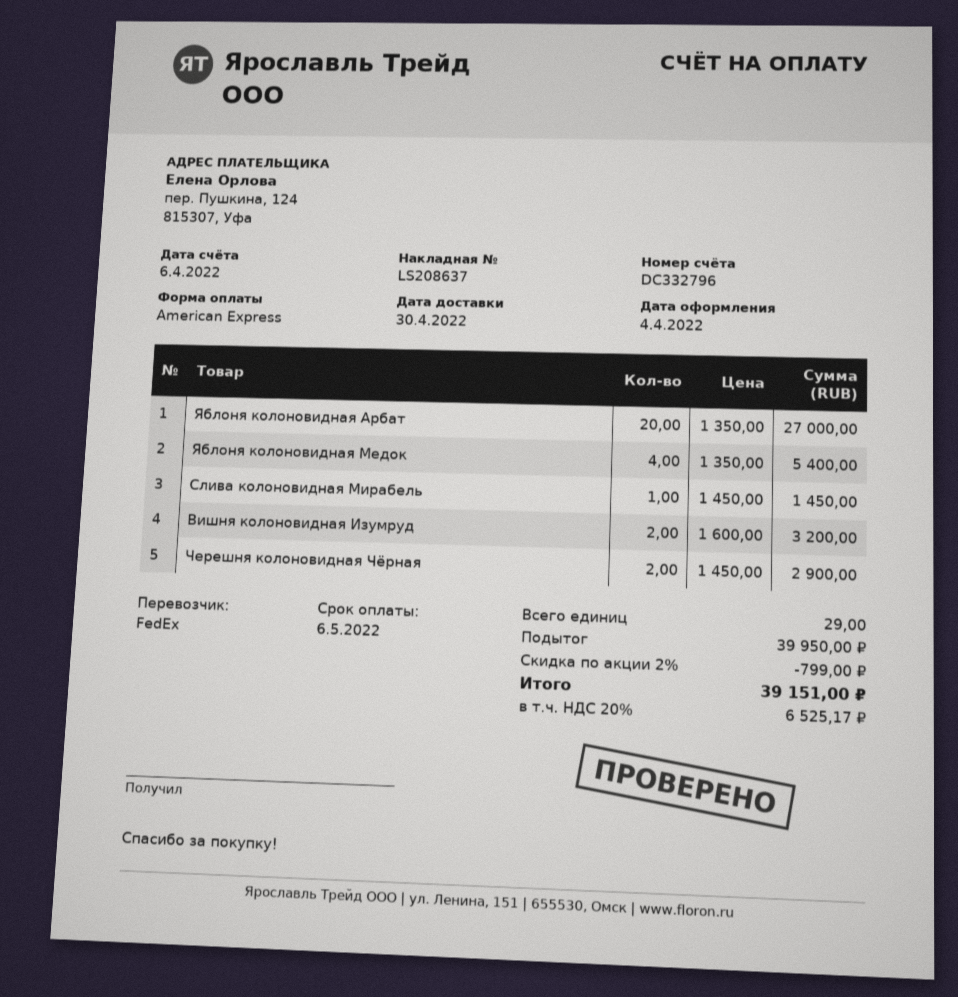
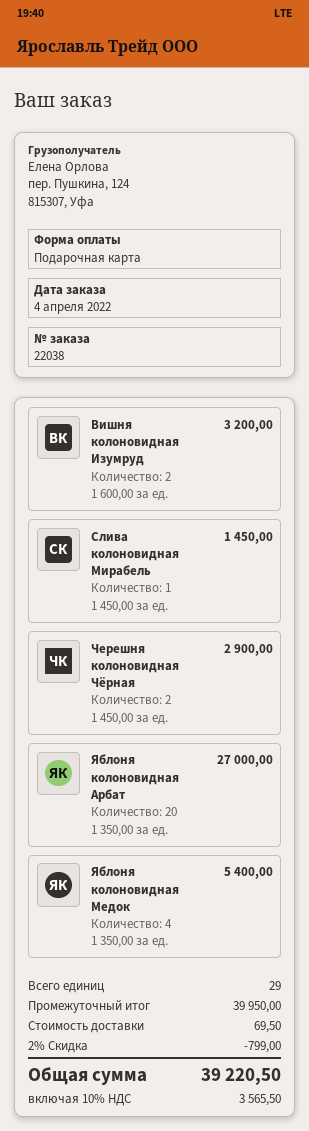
payment method: American Express -> gift card
shipping: none -> 69.50
tax: 20% = 6525.17 -> 10% = 3565.50
total: 39151.00 -> 39220.50

